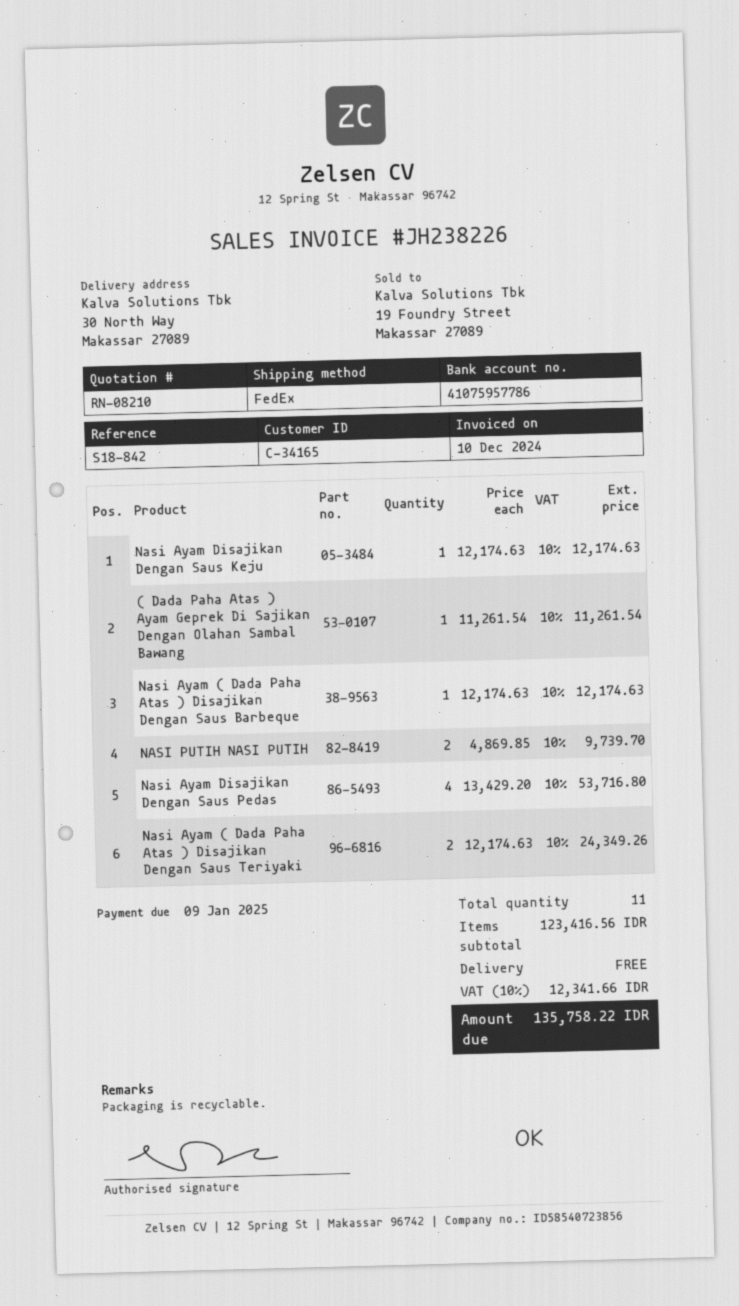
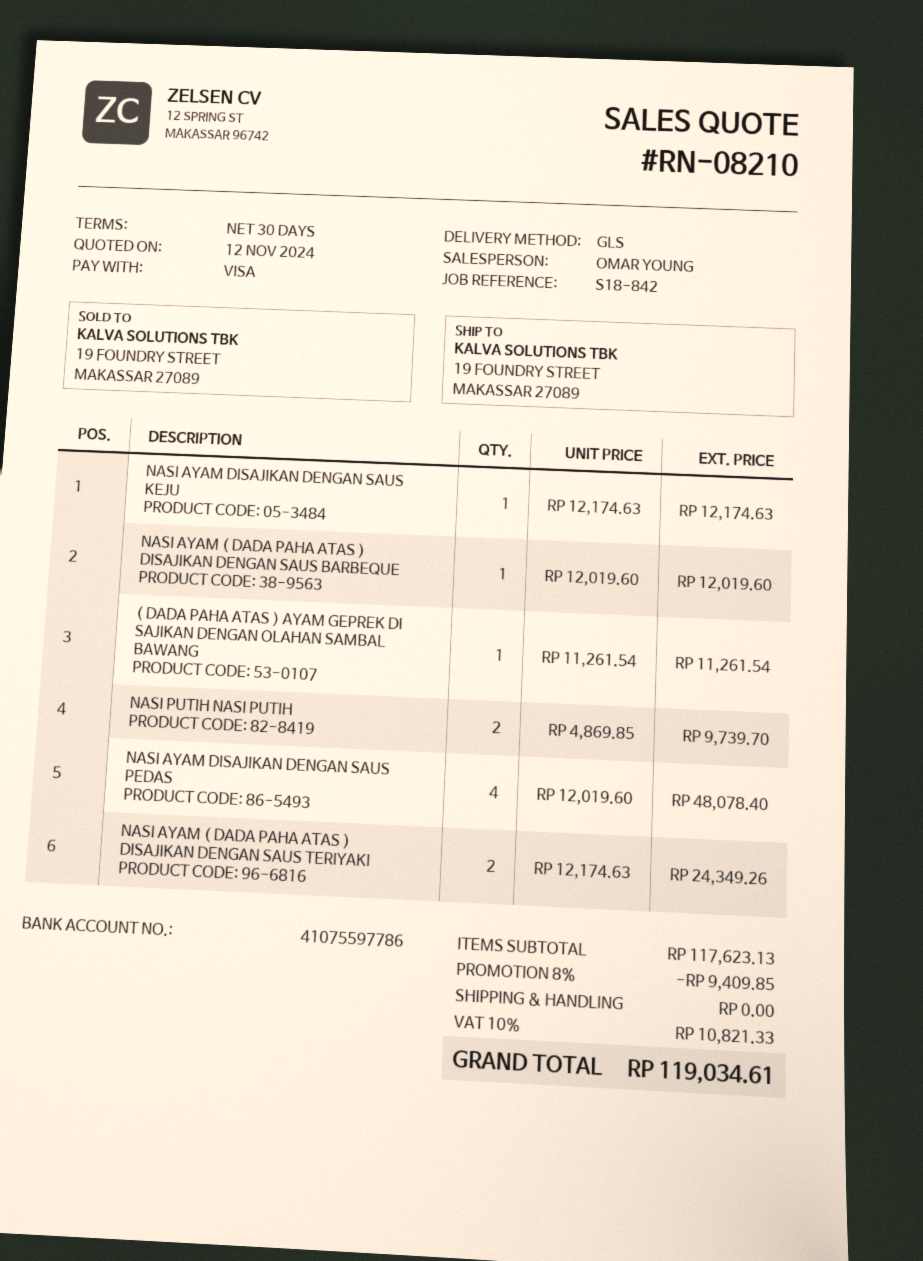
bank account: 41075957786 -> 41075597786
shipping method: FedEx -> GLS
ship to: 30 North Way, Makassar 27089 -> 19 FOUNDRY STREET, MAKASSAR 27089
Nasi Ayam ( Dada Paha Atas ) Disajikan Dengan Saus Barbeque: 1 x 12174.63 = 12174.63 -> 1 x 12019.60 = 12019.60
Nasi Ayam Disajikan Dengan Saus Pedas: 4 x 13429.20 = 53716.80 -> 4 x 12019.60 = 48078.40
subtotal: 123416.56 -> 117623.13
discount: none -> 8% = 9409.85
tax: 10% = 12341.66 -> 10% = 10821.33
total: 135758.22 -> 119034.61

